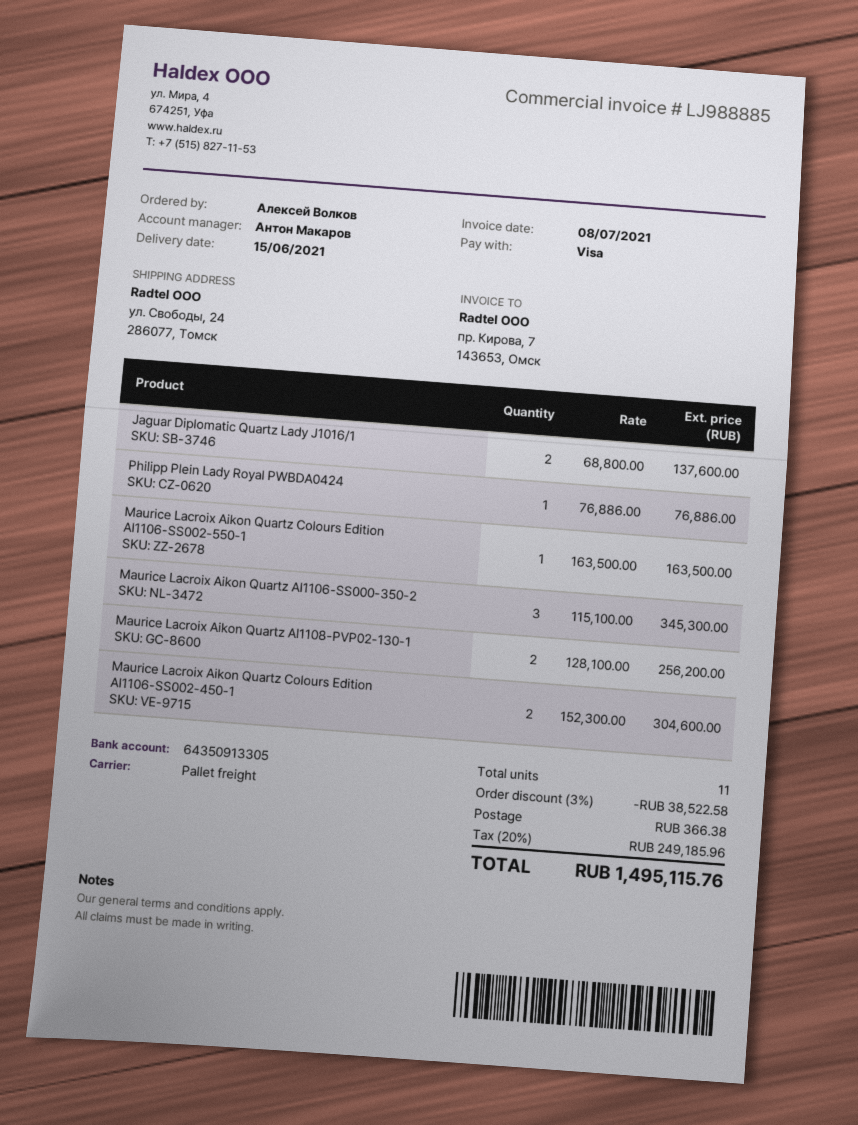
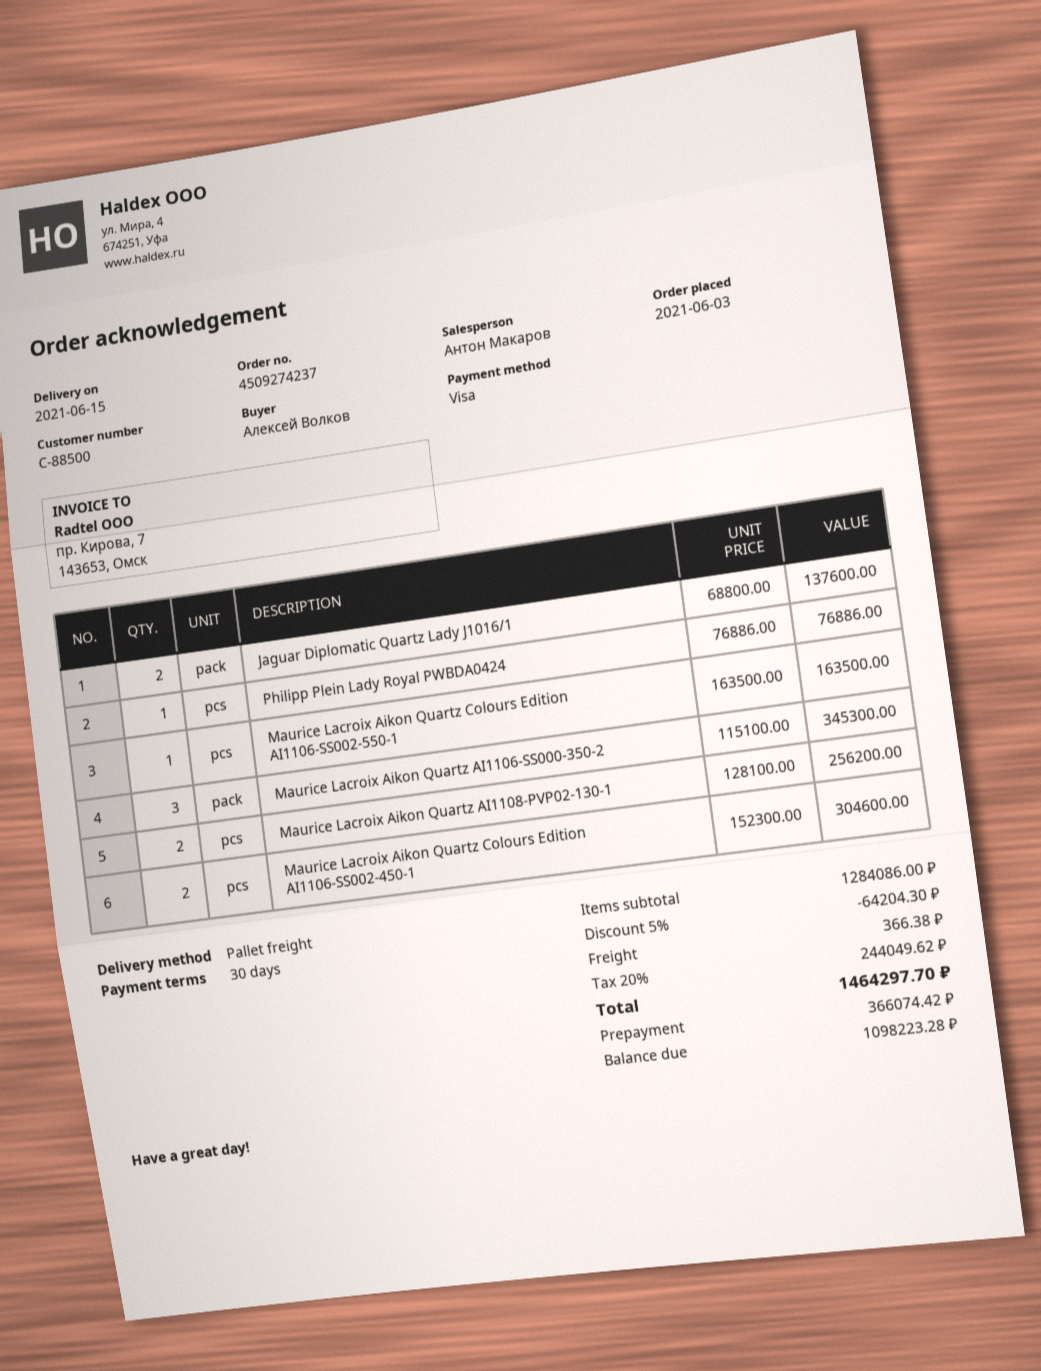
discount: 3% = 38522.58 -> 5% = 64204.30
tax: 20% = 249185.96 -> 20% = 244049.62
total: 1495115.76 -> 1464297.70

